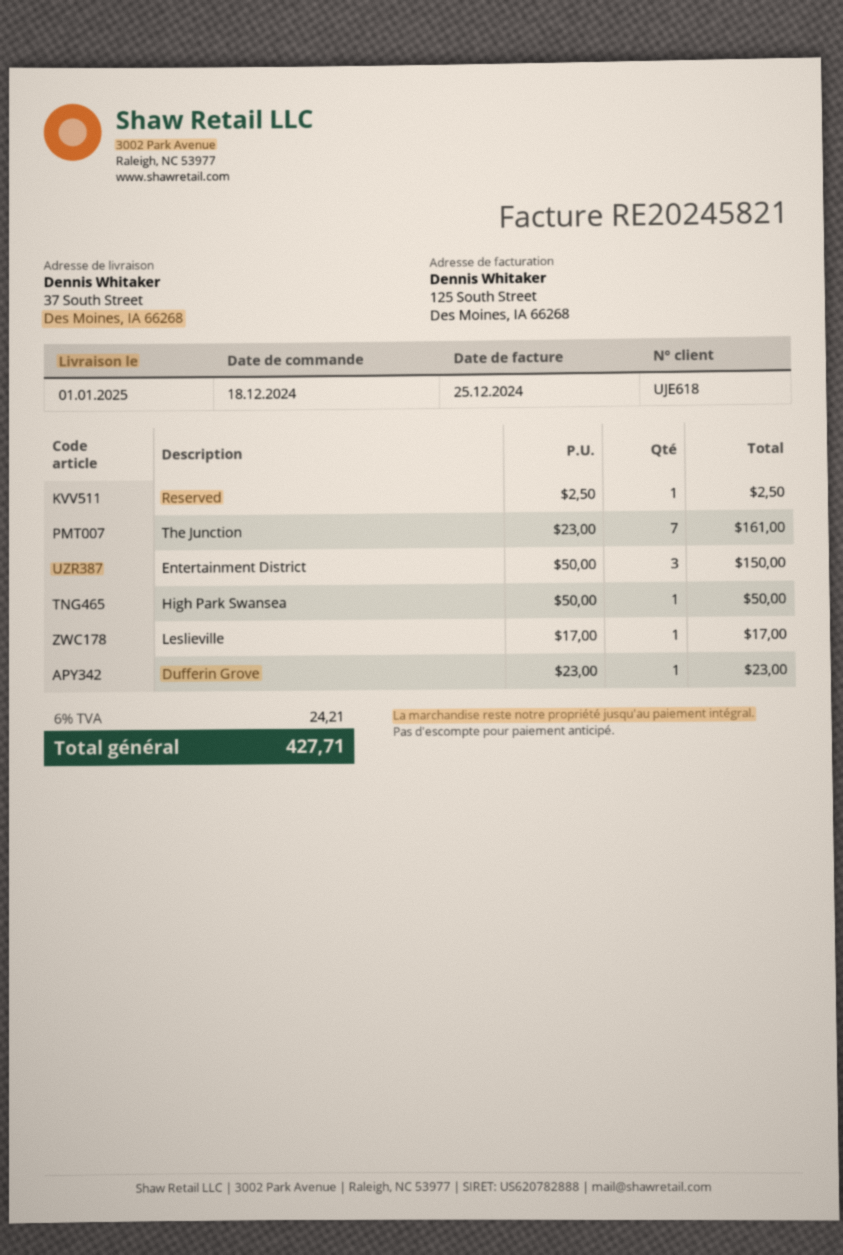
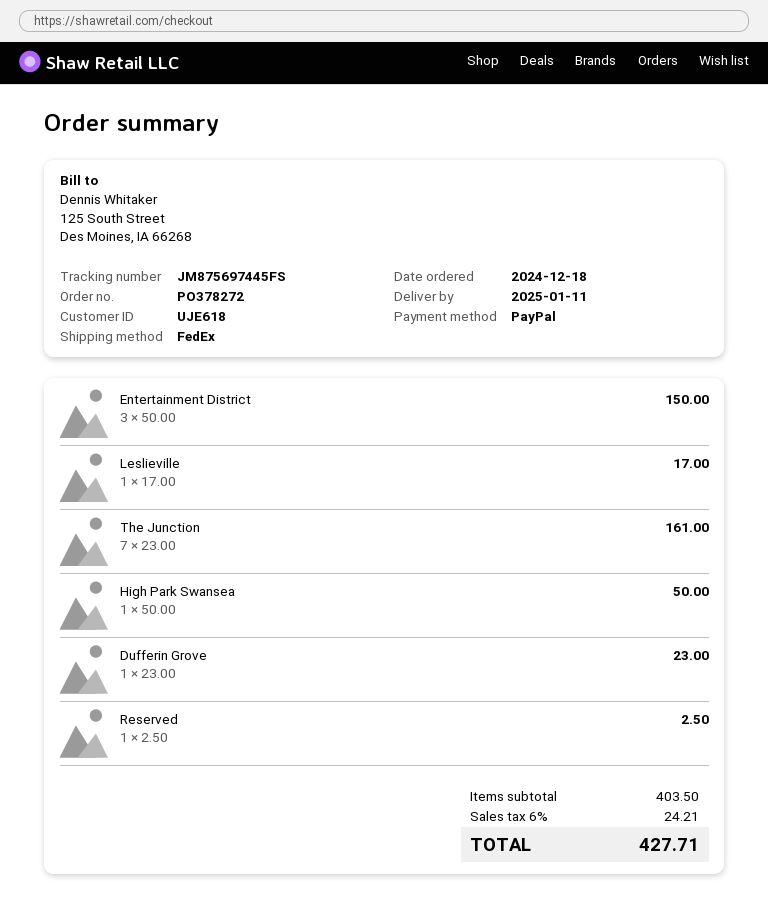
delivery date: 2025-01-01 -> 2025-01-11

